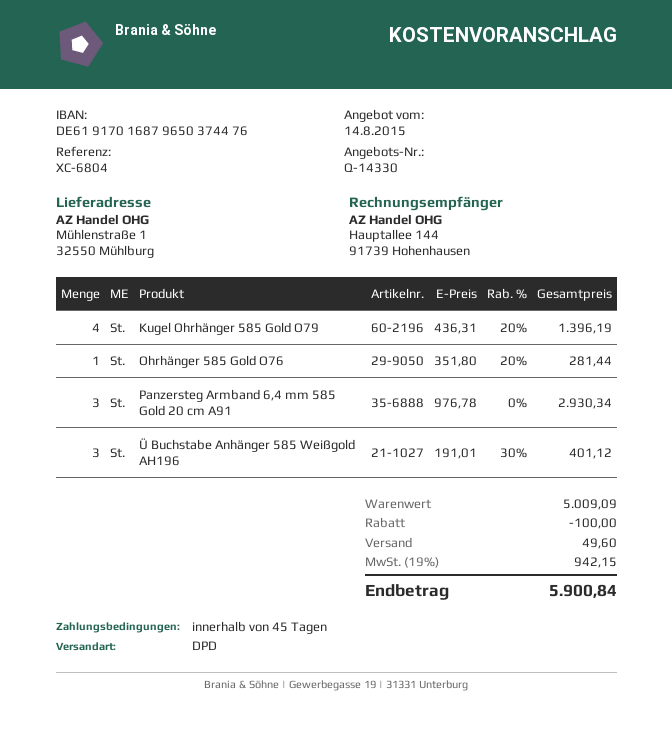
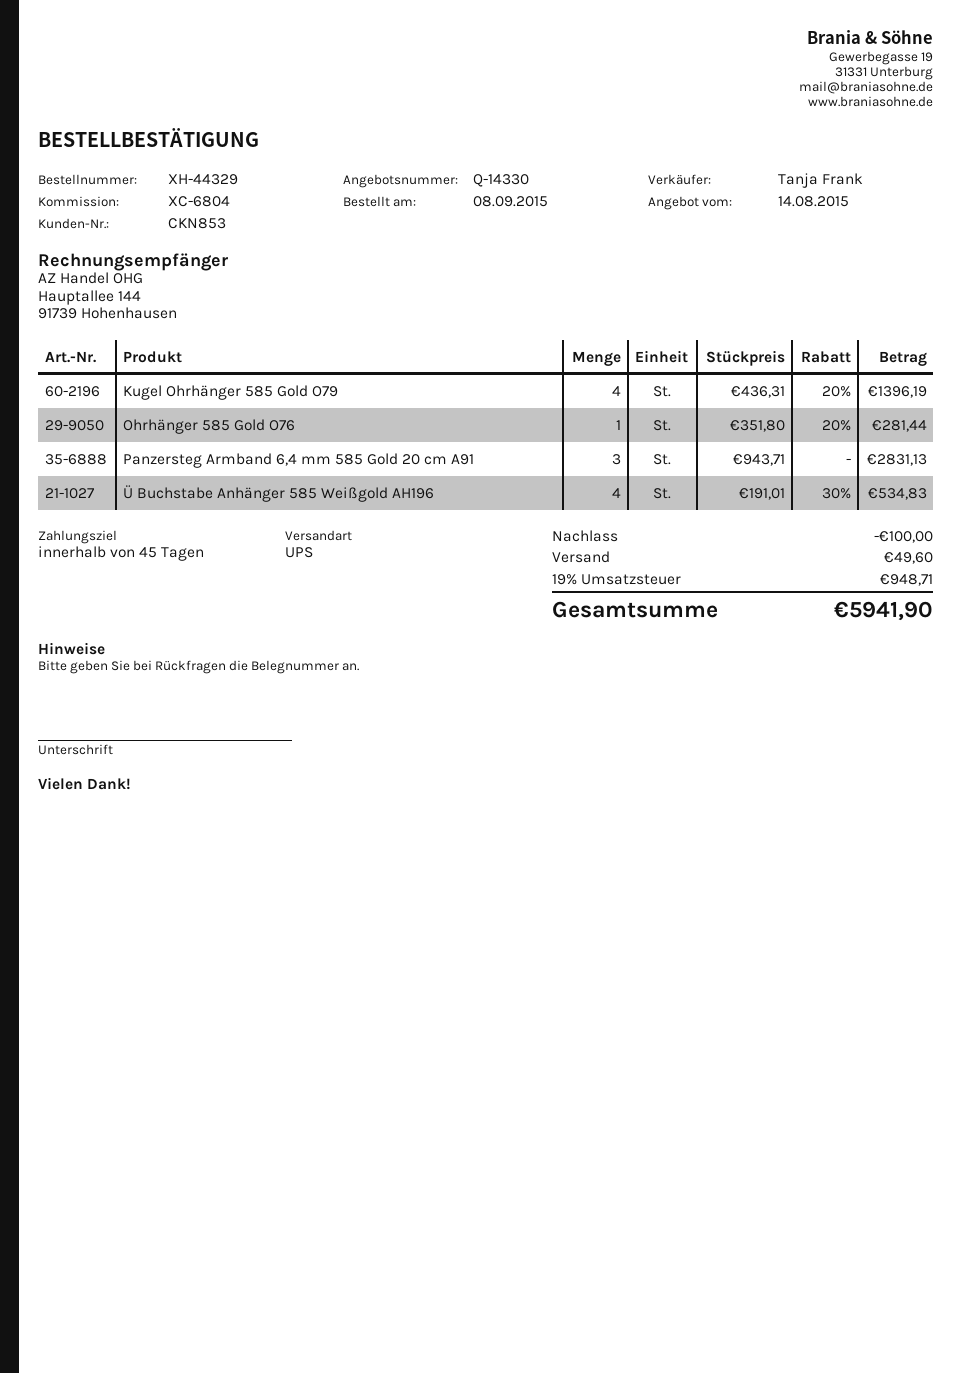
shipping method: DPD -> UPS
Panzersteg Armband 6,4 mm 585 Gold 20 cm A91: 3 x 976.78 = 2930.34 -> 3 x 943.71 = 2831.13
Ü Buchstabe Anhänger 585 Weißgold AH196: 3 x 191.01 - 30% = 401.12 -> 4 x 191.01 - 30% = 534.83
tax: 19% = 942.15 -> 19% = 948.71
total: 5900.84 -> 5941.90

